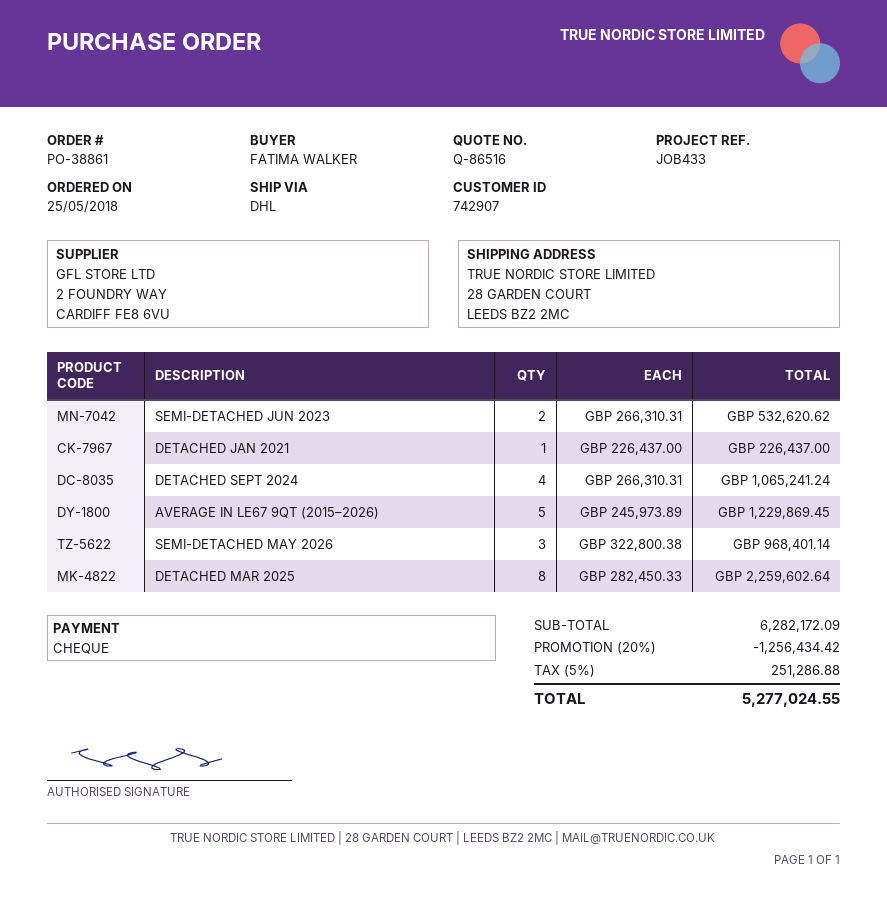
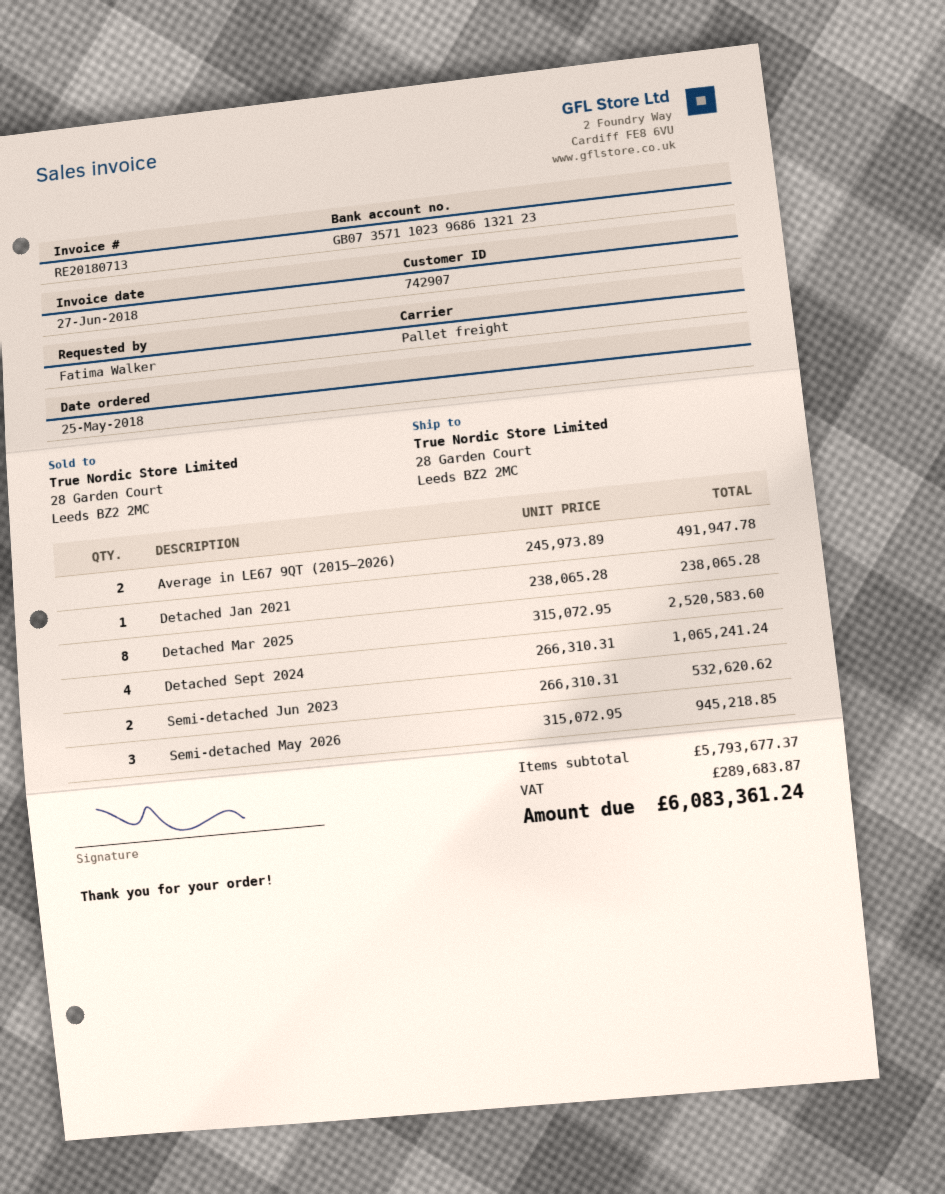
shipping method: DHL -> pallet freight
DETACHED JAN 2021: 1 x 226437.00 = 226437.00 -> 1 x 238065.28 = 238065.28
AVERAGE IN LE67 9QT (2015–2026): 5 x 245973.89 = 1229869.45 -> 2 x 245973.89 = 491947.78
SEMI-DETACHED MAY 2026: 3 x 322800.38 = 968401.14 -> 3 x 315072.95 = 945218.85
DETACHED MAR 2025: 8 x 282450.33 = 2259602.64 -> 8 x 315072.95 = 2520583.60
subtotal: 6282172.09 -> 5793677.37
discount: 20% = 1256434.42 -> none
tax: 251286.88 -> 289683.87
total: 5277024.55 -> 6083361.24

